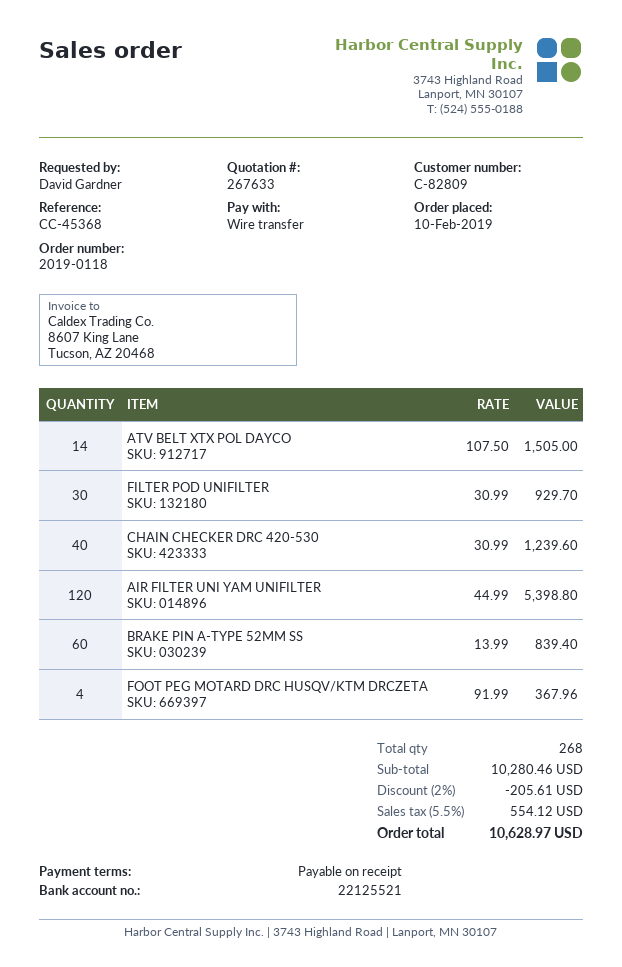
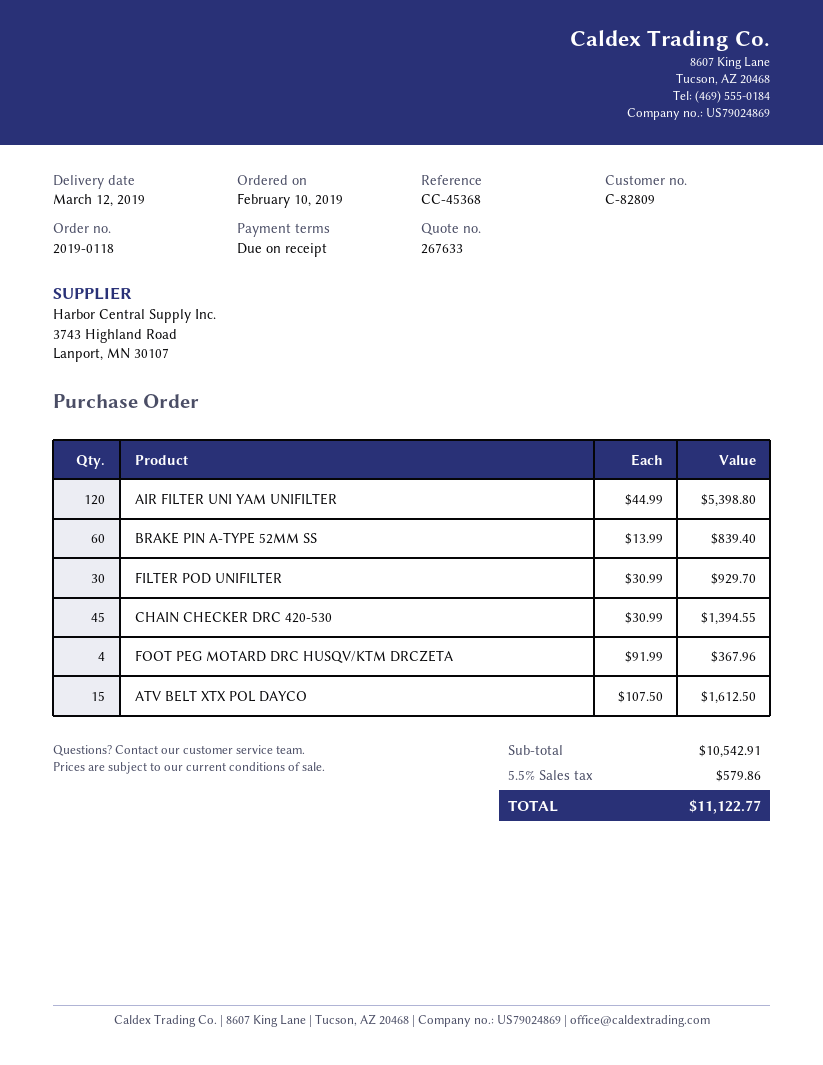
ATV BELT XTX POL DAYCO: 14 x 107.50 = 1505.00 -> 15 x 107.50 = 1612.50
CHAIN CHECKER DRC 420-530: 40 x 30.99 = 1239.60 -> 45 x 30.99 = 1394.55
subtotal: 10280.46 -> 10542.91
discount: 2% = 205.61 -> none
tax: 5.5% = 554.12 -> 5.5% = 579.86
total: 10628.97 -> 11122.77

